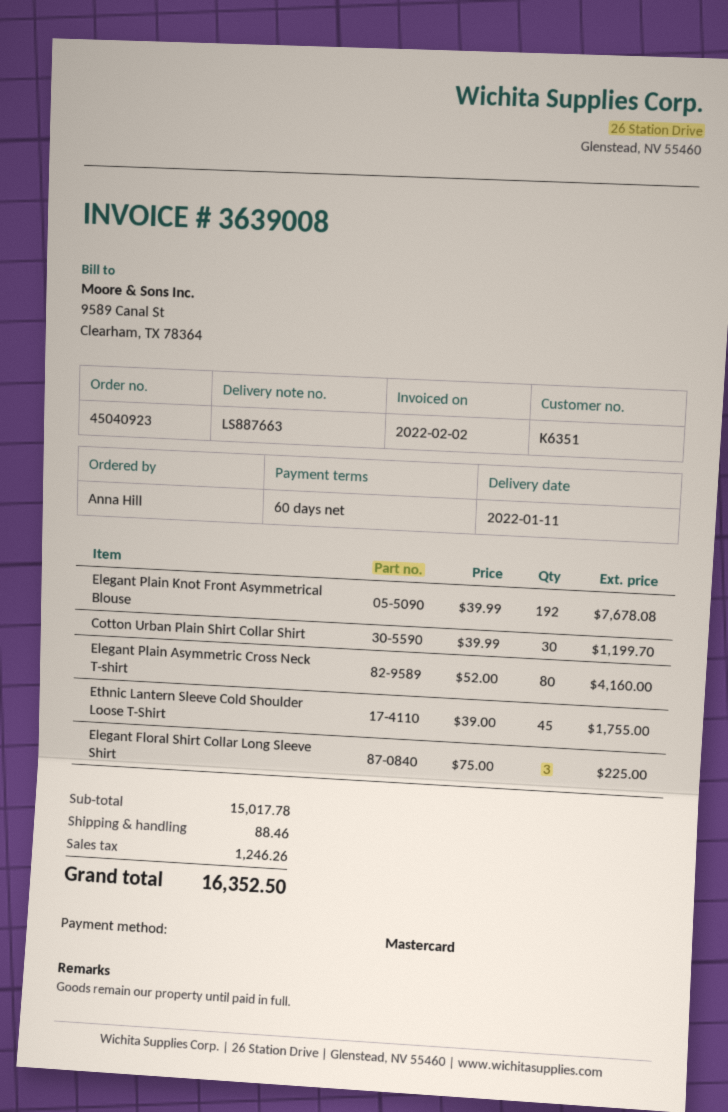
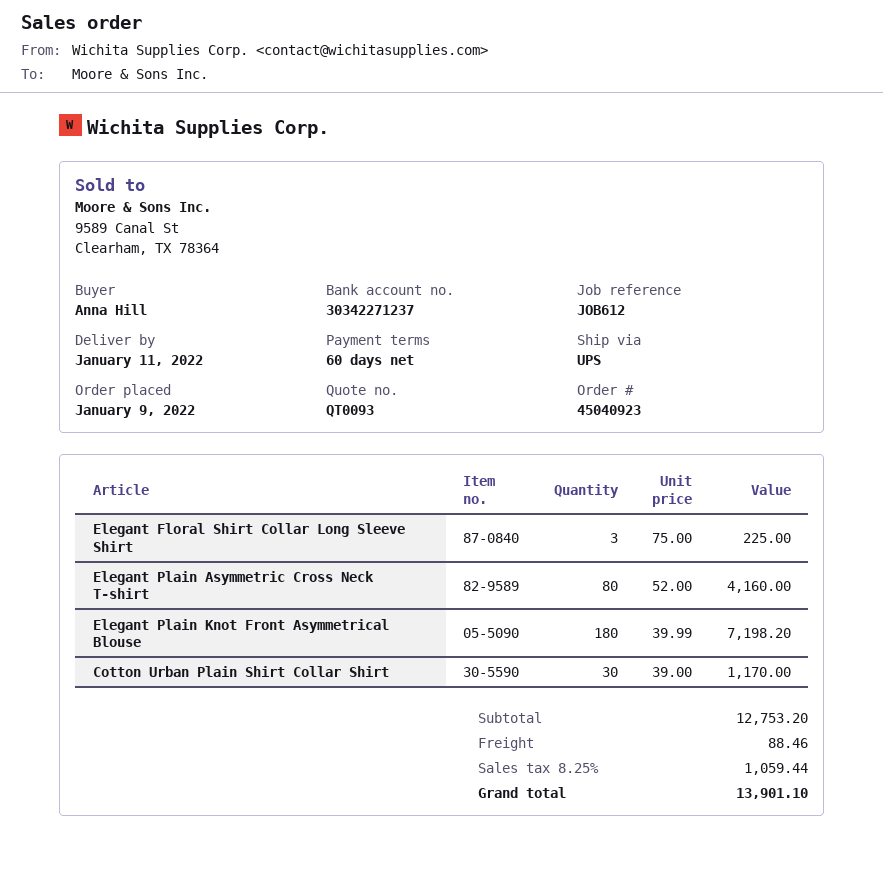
Elegant Plain Knot Front Asymmetrical Blouse: 192 x 39.99 = 7678.08 -> 180 x 39.99 = 7198.20
Cotton Urban Plain Shirt Collar Shirt: 30 x 39.99 = 1199.70 -> 30 x 39.00 = 1170.00
Ethnic Lantern Sleeve Cold Shoulder Loose T-Shirt: 45 x 39.00 = 1755.00 -> none
subtotal: 15017.78 -> 12753.20
tax: 1246.26 -> 1059.44
total: 16352.50 -> 13901.10

